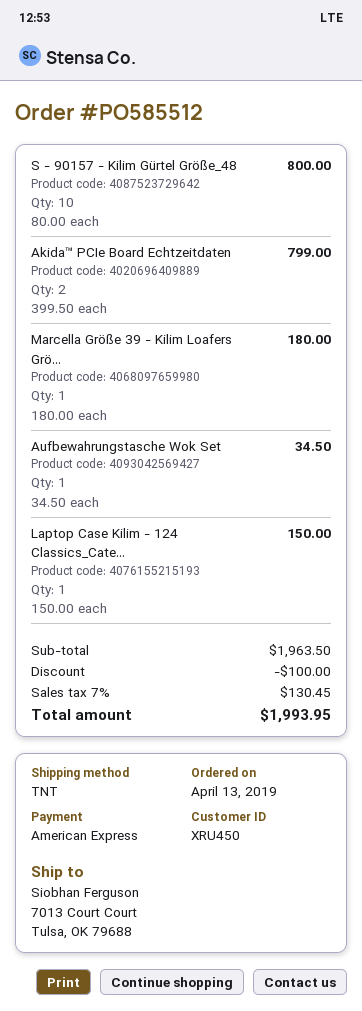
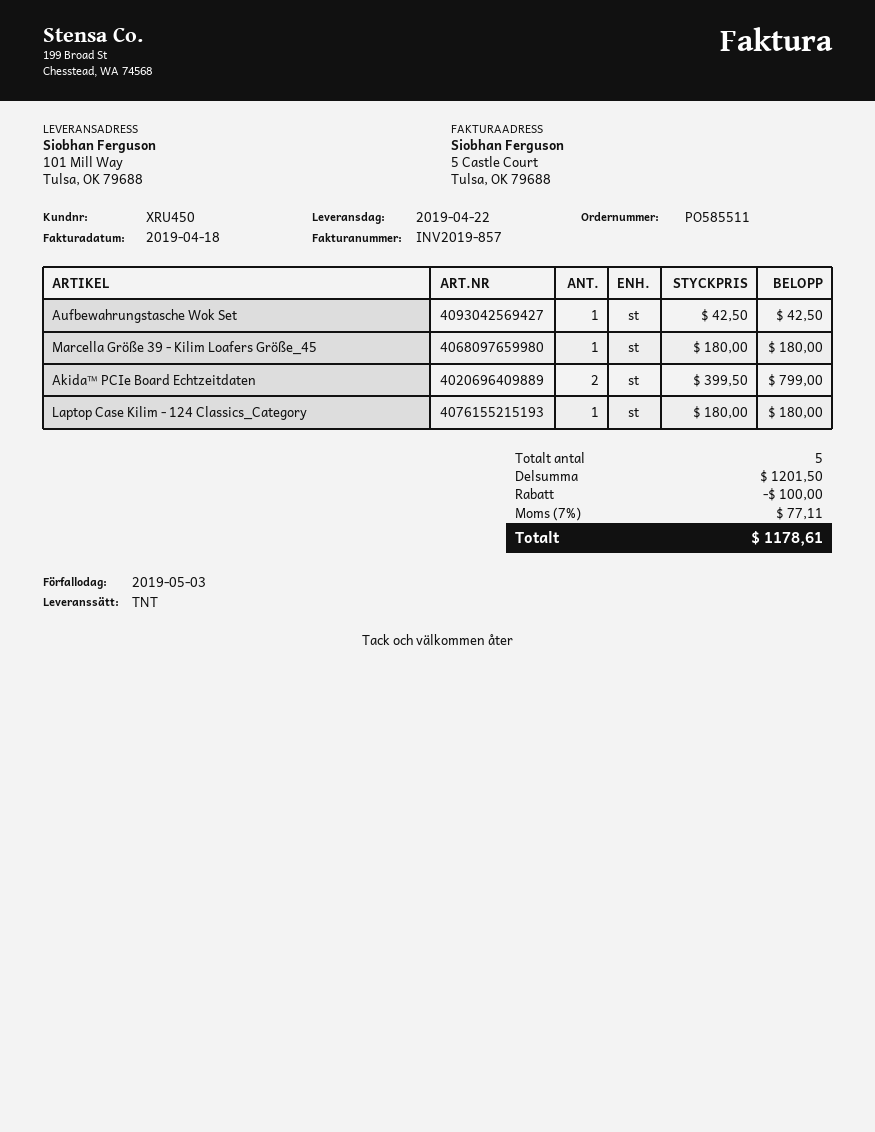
order number: PO585512 -> PO585511
ship to: 7013 Court Court, Tulsa, OK 79688 -> 101 Mill Way, Tulsa, OK 79688
S - 90157 - Kilim Gürtel Größe_48: 10 x 80.00 = 800.00 -> none
Aufbewahrungstasche Wok Set: 1 x 34.50 = 34.50 -> 1 x 42.50 = 42.50
Laptop Case Kilim - 124 Classics_Cate...: 1 x 150.00 = 150.00 -> 1 x 180.00 = 180.00
subtotal: 1963.50 -> 1201.50
tax: 7% = 130.45 -> 7% = 77.11
total: 1993.95 -> 1178.61

